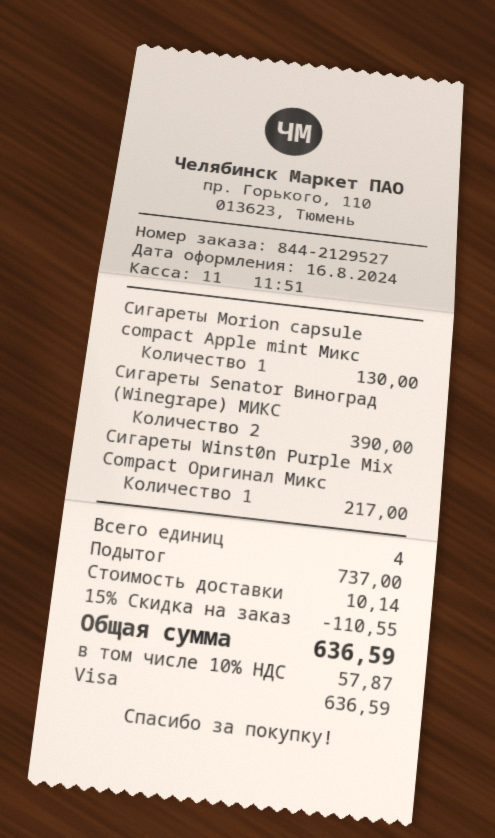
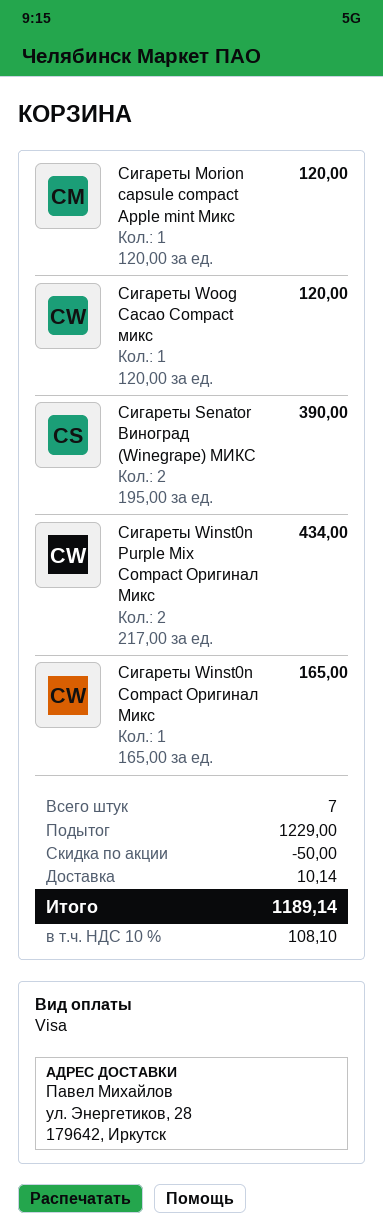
Сигареты Morion capsule compact Apple mint Микс: 1 for 130.00 -> 1 for 120.00
Сигареты Winst0n Purple Mix Compact Оригинал Микс: 1 for 217.00 -> 2 for 434.00
Сигареты Woog Cacao Compact микс: none -> 1 for 120.00
Сигареты Winst0n Compact Оригинал Микс: none -> 1 for 165.00
total quantity: 4 -> 7
subtotal: 737.00 -> 1229.00
discount: 110.55 -> 50.00
tax: 10% = 57.87 -> 10% = 108.10
total: 636.59 -> 1189.14

